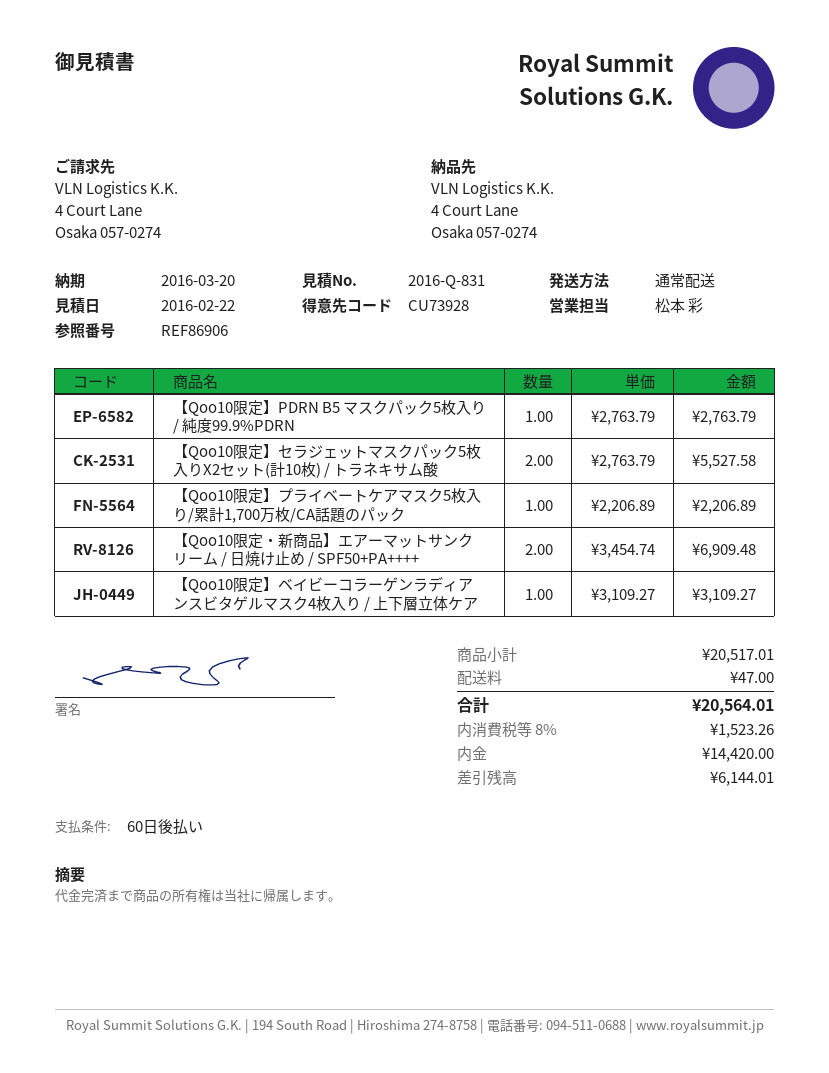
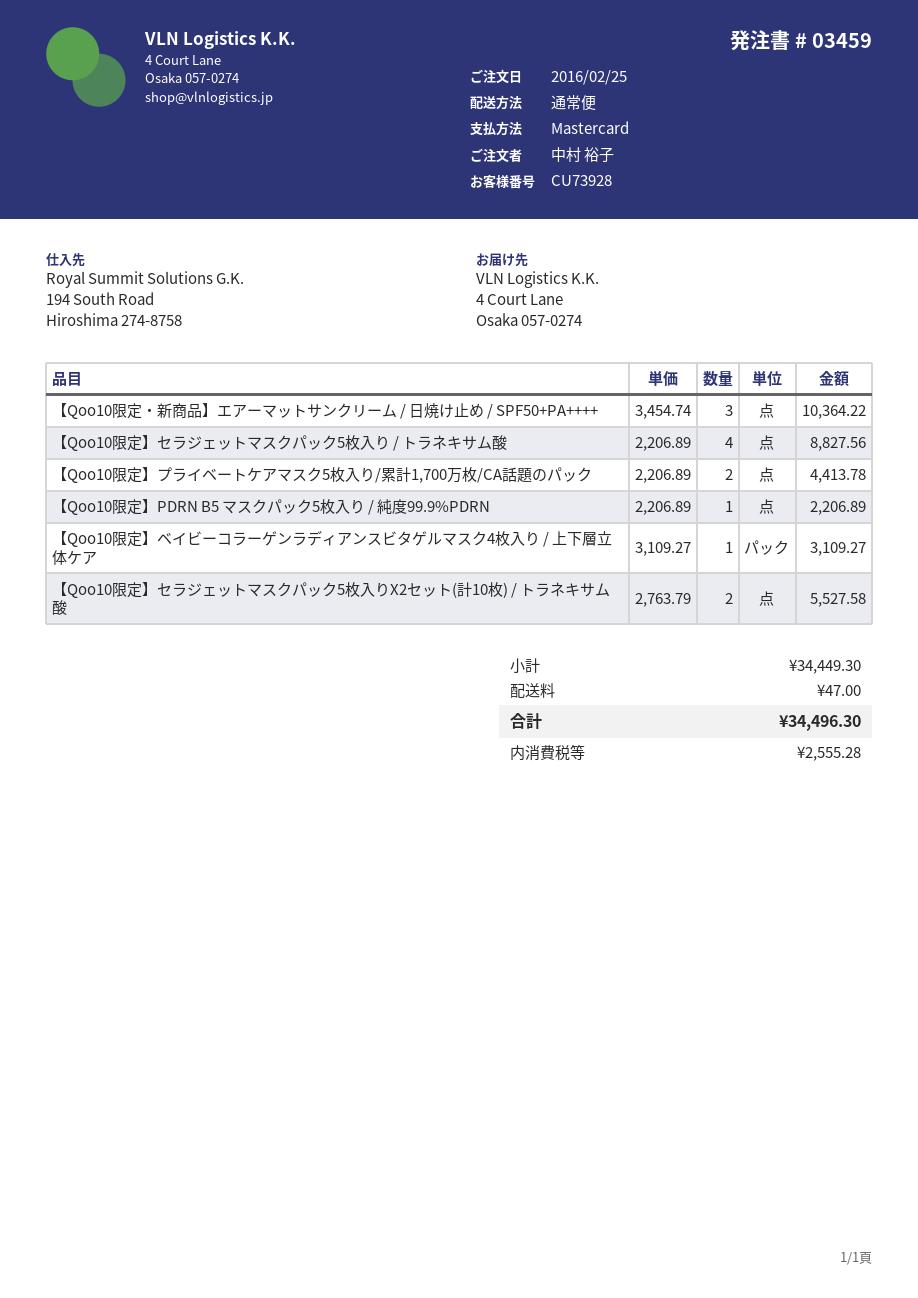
【Qoo10限定】PDRN B5 マスクパック5枚入り / 純度99.9%PDRN: 1 x 2763.79 = 2763.79 -> 1 x 2206.89 = 2206.89
【Qoo10限定】プライベートケアマスク5枚入り/累計1,700万枚/CA話題のパック: 1 x 2206.89 = 2206.89 -> 2 x 2206.89 = 4413.78
【Qoo10限定・新商品】エアーマットサンクリーム / 日焼け止め / SPF50+PA++++: 2 x 3454.74 = 6909.48 -> 3 x 3454.74 = 10364.22
【Qoo10限定】セラジェットマスクパック5枚入り / トラネキサム酸: none -> 4 x 2206.89 = 8827.56
subtotal: 20517.01 -> 34449.30
tax: 1523.26 -> 2555.28
total: 20564.01 -> 34496.30

